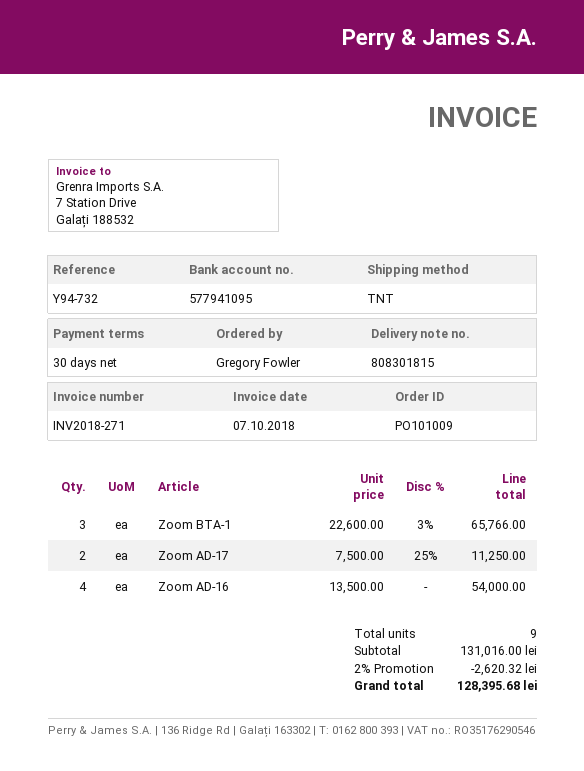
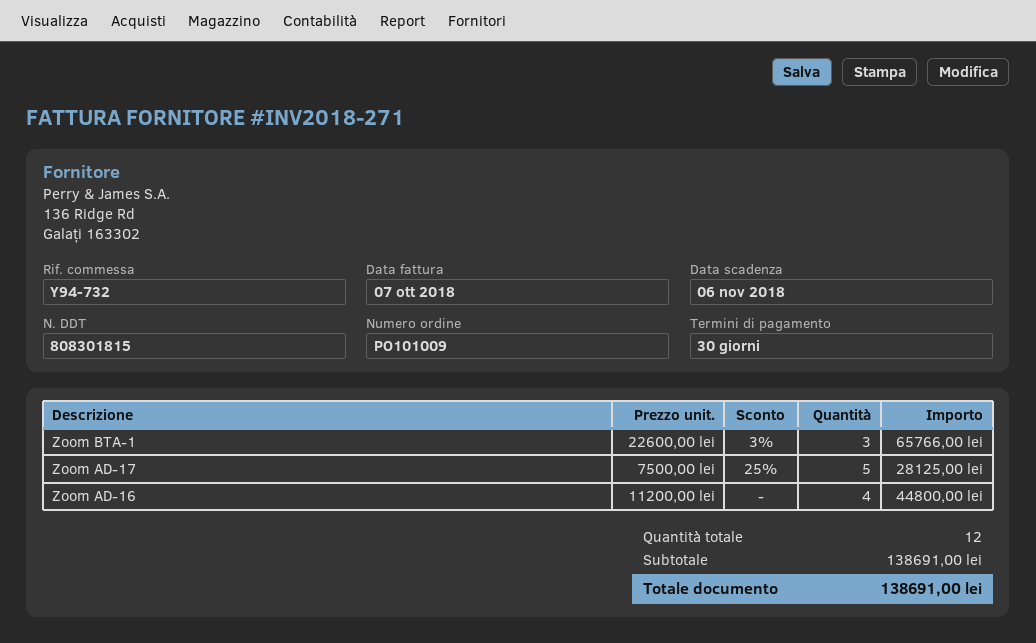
Zoom AD-17: 2 x 7500.00 - 25% = 11250.00 -> 5 x 7500.00 - 25% = 28125.00
Zoom AD-16: 4 x 13500.00 = 54000.00 -> 4 x 11200.00 = 44800.00
total quantity: 9 -> 12
subtotal: 131016.00 -> 138691.00
discount: 2% = 2620.32 -> none
total: 128395.68 -> 138691.00

